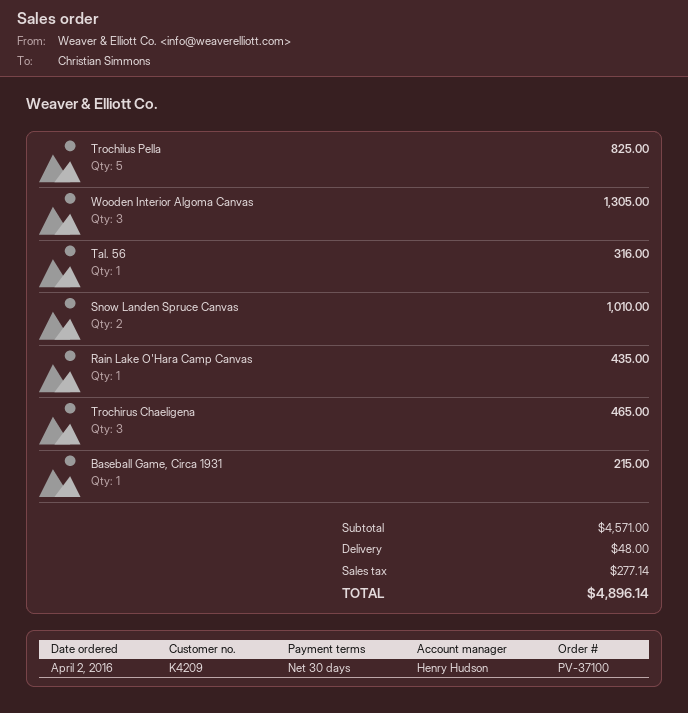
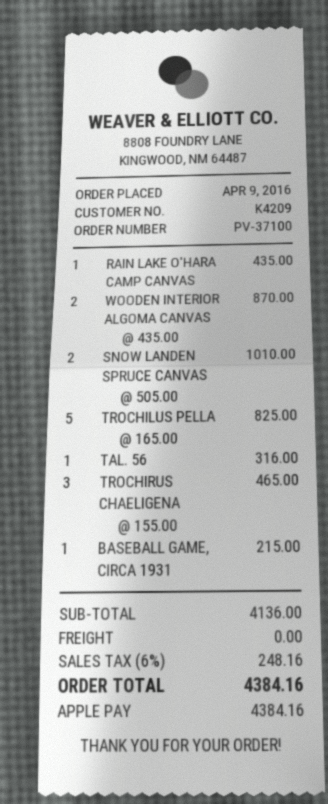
order date: 2016-04-02 -> 2016-04-09
Wooden Interior Algoma Canvas: 3 for 1305.00 -> 2 for 870.00
subtotal: 4571.00 -> 4136.00
shipping: 48.00 -> 0.00
tax: 277.14 -> 248.16
total: 4896.14 -> 4384.16

